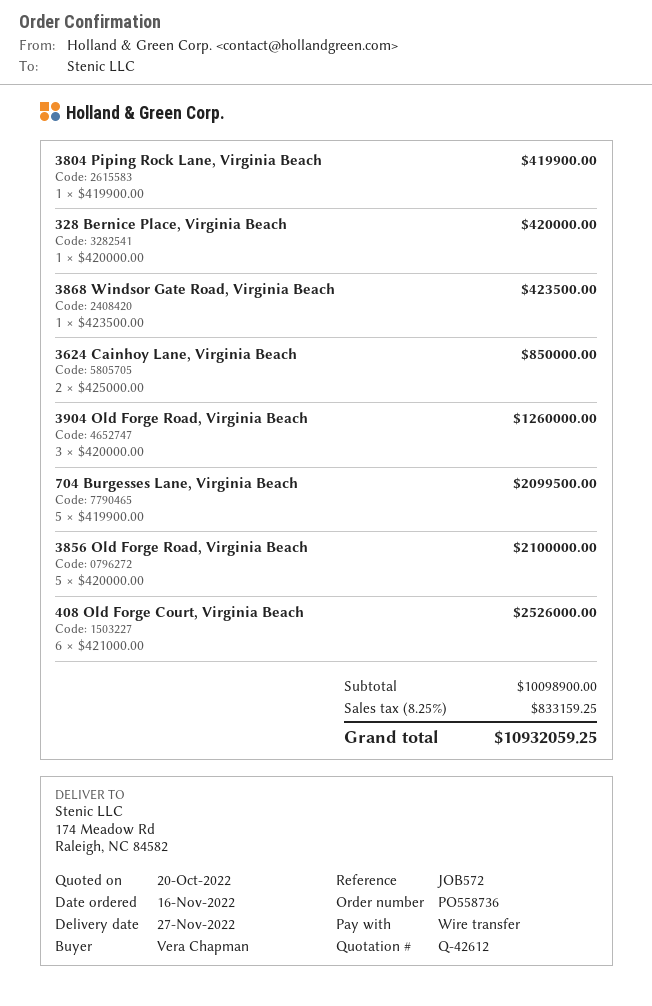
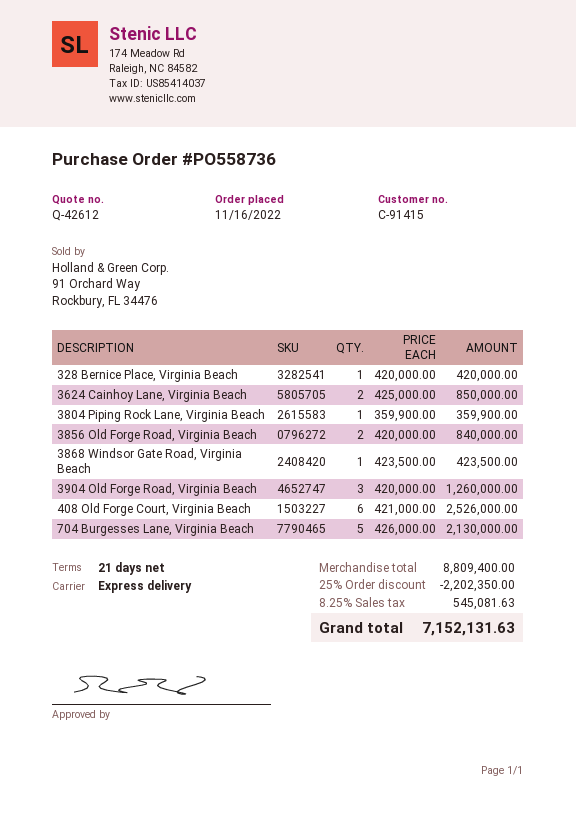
3804 Piping Rock Lane, Virginia Beach: 1 x 419900.00 = 419900.00 -> 1 x 359900.00 = 359900.00
704 Burgesses Lane, Virginia Beach: 5 x 419900.00 = 2099500.00 -> 5 x 426000.00 = 2130000.00
3856 Old Forge Road, Virginia Beach: 5 x 420000.00 = 2100000.00 -> 2 x 420000.00 = 840000.00
subtotal: 10098900.00 -> 8809400.00
discount: none -> 25% = 2202350.00
tax: 8.25% = 833159.25 -> 8.25% = 545081.63
total: 10932059.25 -> 7152131.63

